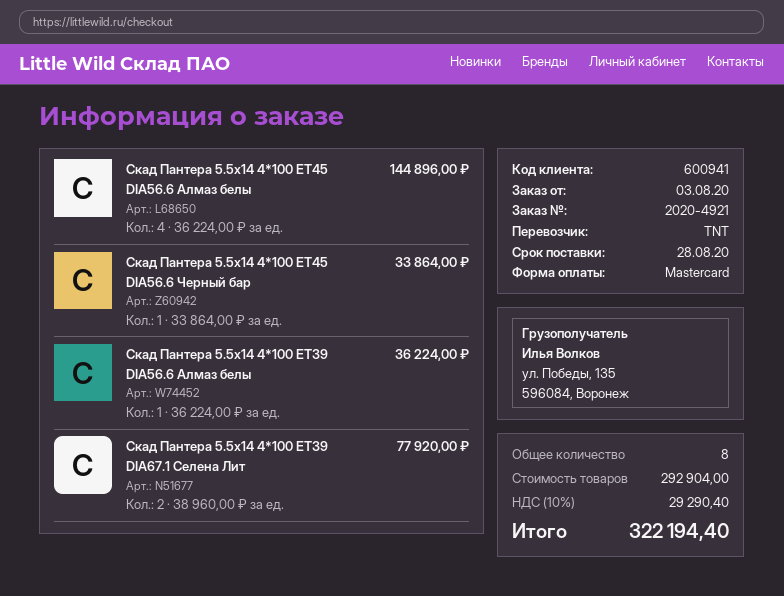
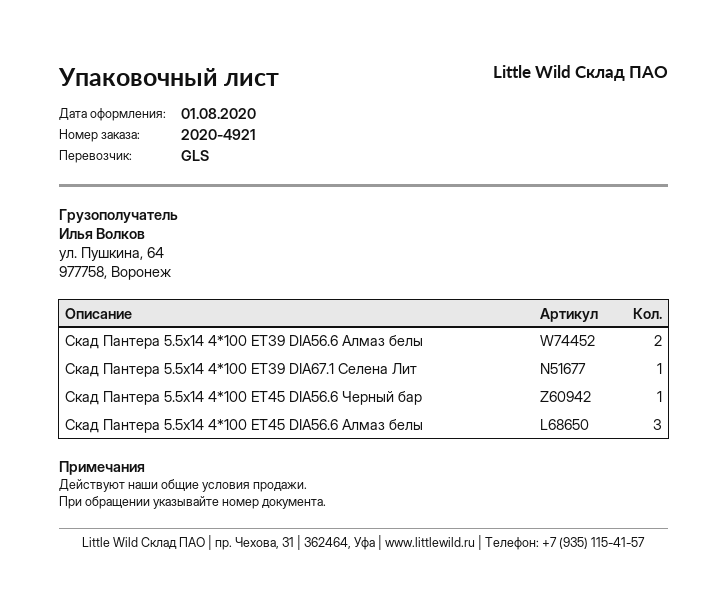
order date: 2020-08-03 -> 2020-08-01
shipping method: TNT -> GLS
ship to: ул. Победы, 135, 596084, Воронеж -> ул. Пушкина, 64, 977758, Воронеж
Скад Пантера 5.5x14 4*100 ET45 DIA56.6 Алмаз белы: 4 -> 3
Скад Пантера 5.5x14 4*100 ET39 DIA56.6 Алмаз белы: 1 -> 2
Скад Пантера 5.5x14 4*100 ET39 DIA67.1 Селена Лит: 2 -> 1

